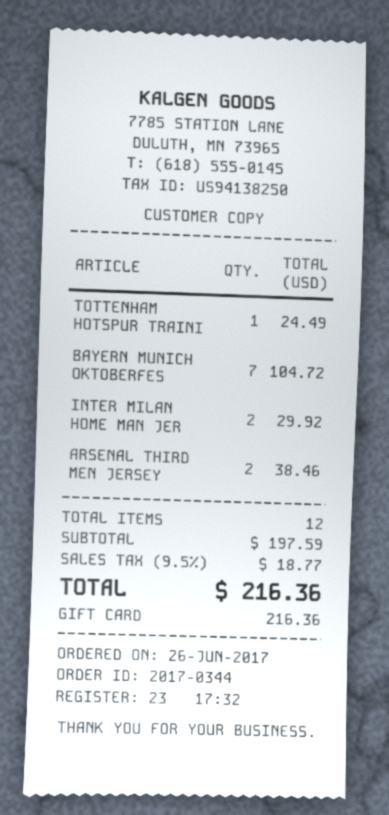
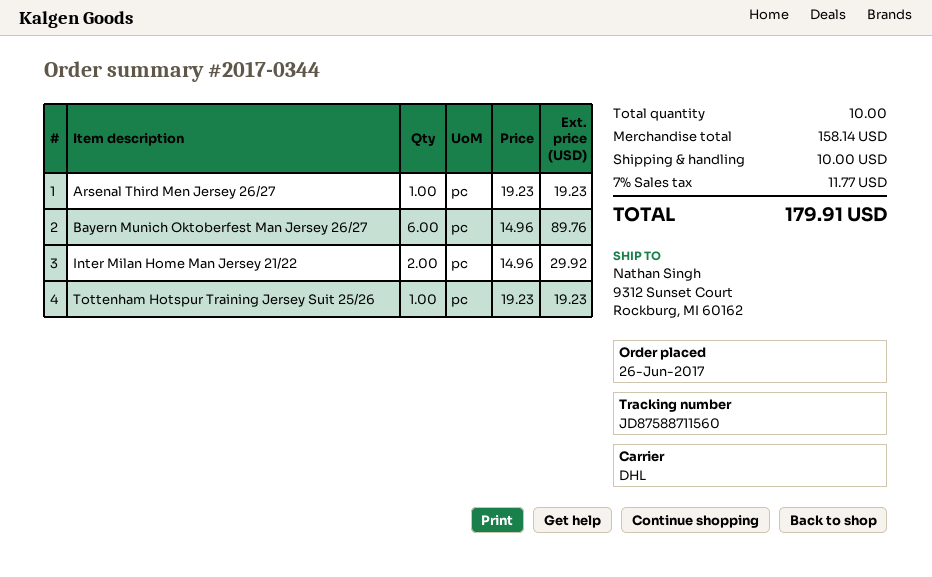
TOTTENHAM HOTSPUR TRAINI: 1 for 24.49 -> 1 for 19.23
BAYERN MUNICH OKTOBERFES: 7 for 104.72 -> 6 for 89.76
ARSENAL THIRD MEN JERSEY: 2 for 38.46 -> 1 for 19.23
total quantity: 12 -> 10
subtotal: 197.59 -> 158.14
shipping: none -> 10.00
tax: 9.5% = 18.77 -> 7% = 11.77
total: 216.36 -> 179.91

